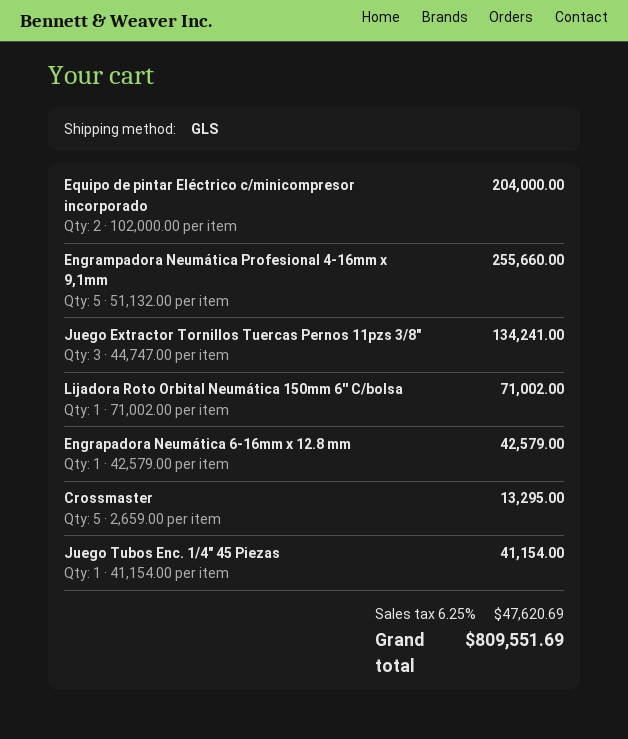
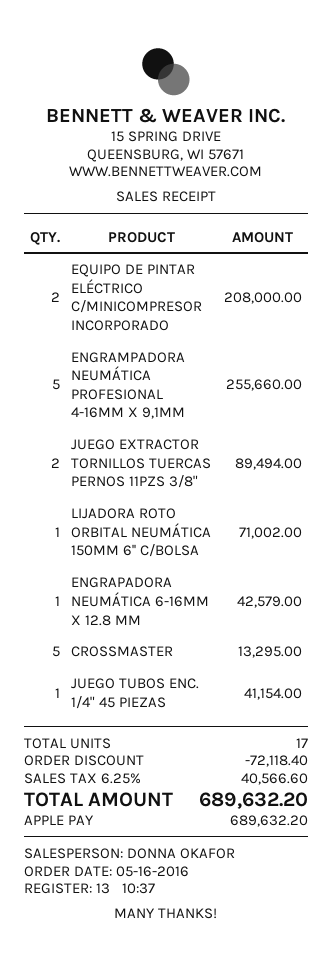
Equipo de pintar Eléctrico c/minicompresor incorporado: 2 for 204000.00 -> 2 for 208000.00
Juego Extractor Tornillos Tuercas Pernos 11pzs 3/8": 3 for 134241.00 -> 2 for 89494.00
discount: none -> 72118.40
tax: 6.25% = 47620.69 -> 6.25% = 40566.60
total: 809551.69 -> 689632.20

